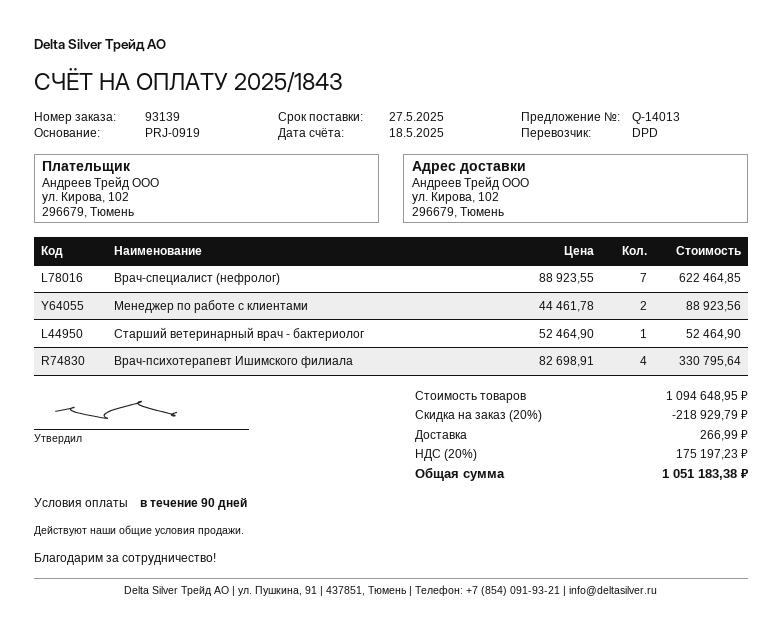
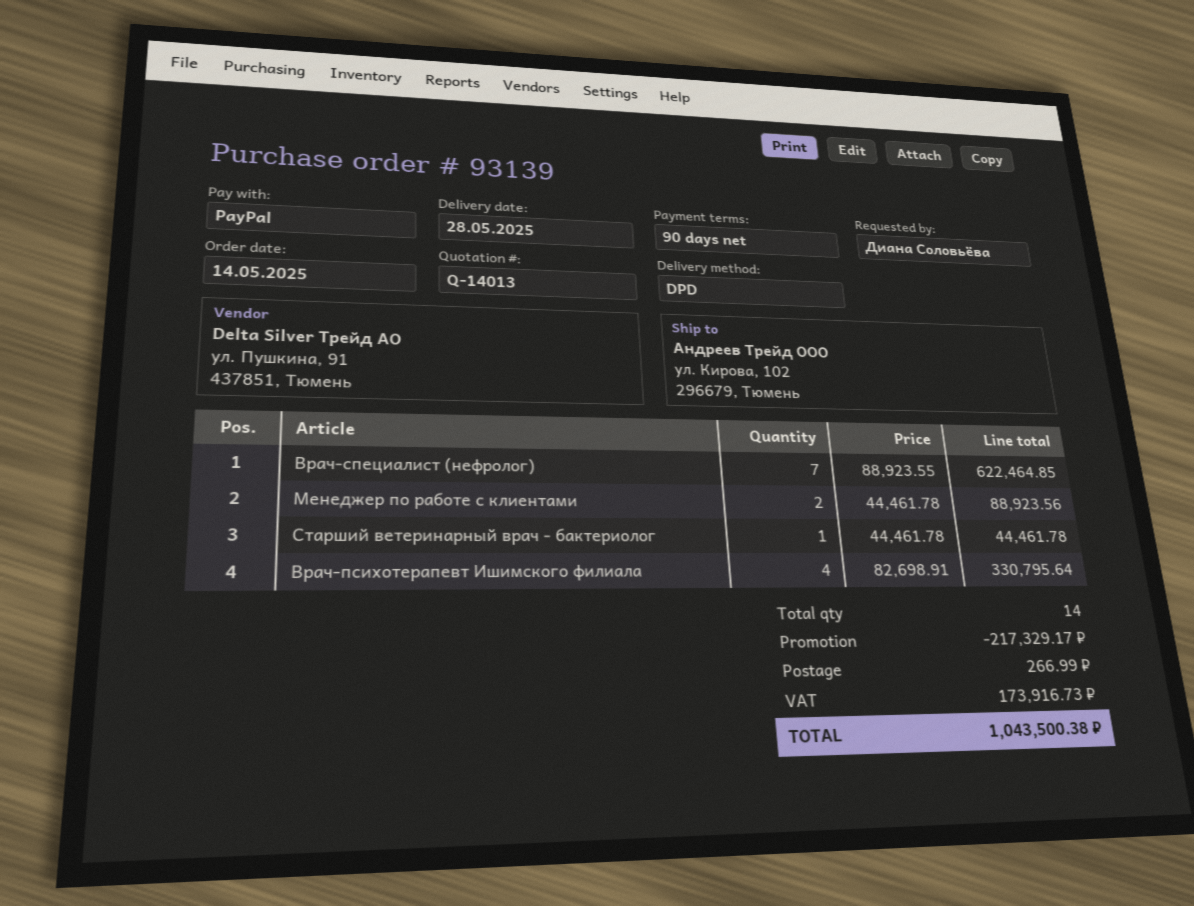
delivery date: 2025-05-27 -> 2025-05-28
Старший ветеринарный врач - бактериолог: 1 x 52464.90 = 52464.90 -> 1 x 44461.78 = 44461.78
discount: 218929.79 -> 217329.17
tax: 175197.23 -> 173916.73
total: 1051183.38 -> 1043500.38

